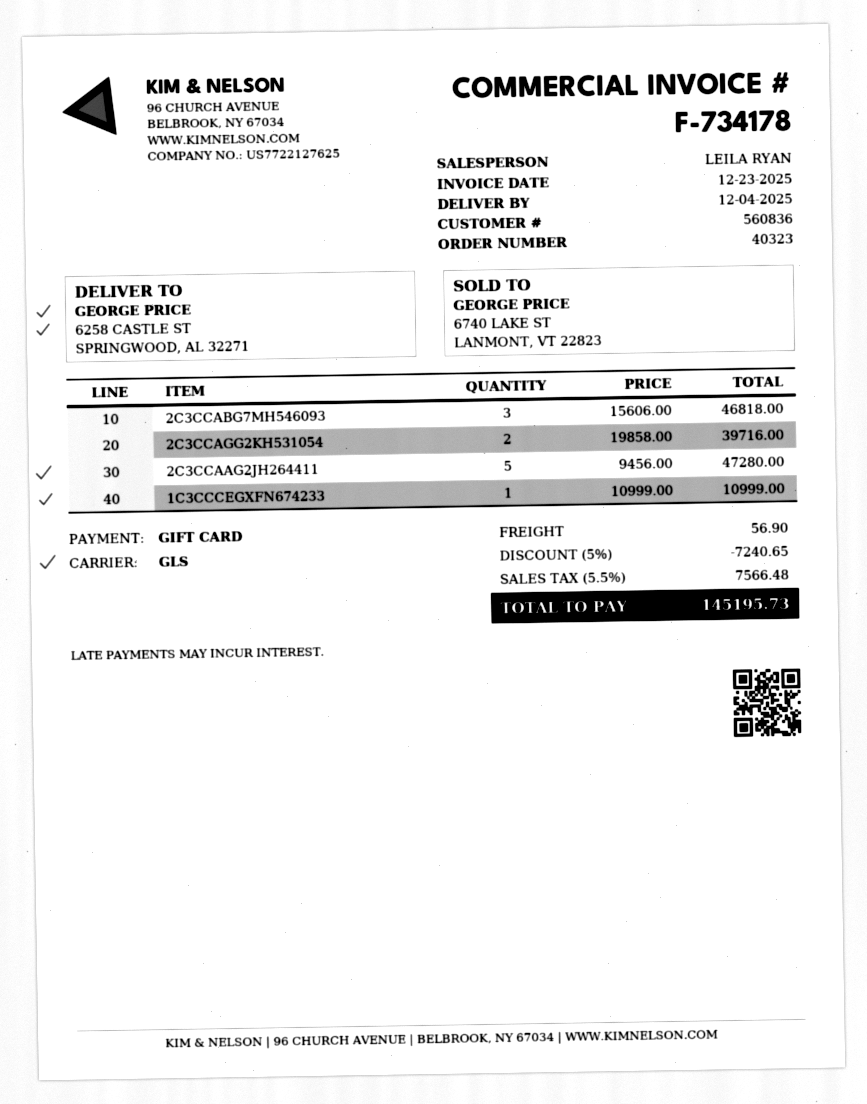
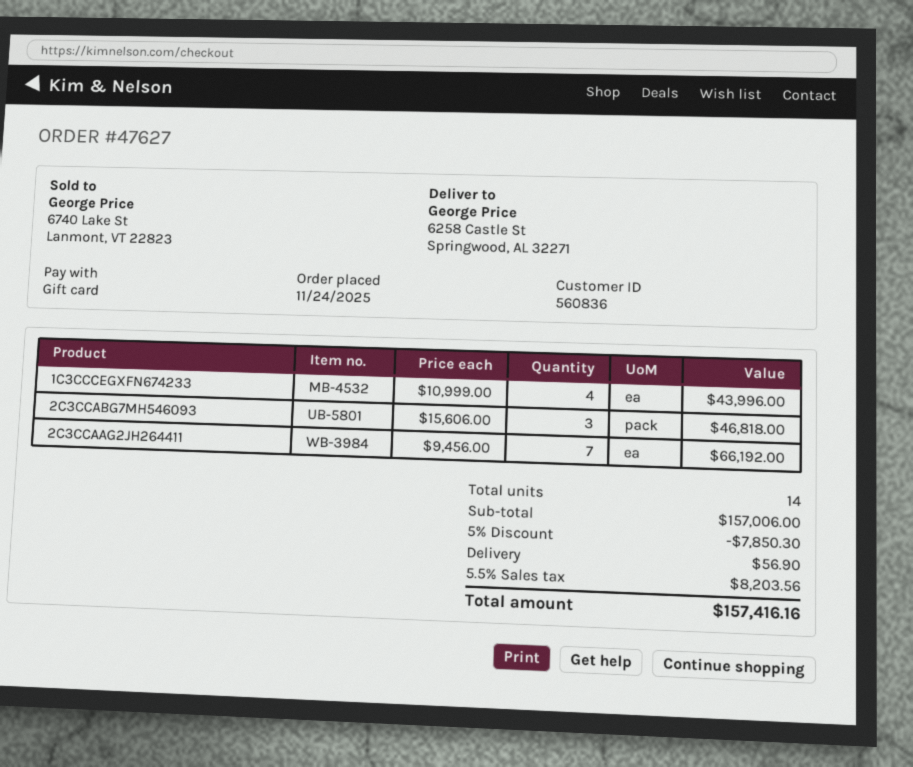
order number: 40323 -> 47627
2C3CCAGG2KH531054: 2 x 19858.00 = 39716.00 -> none
2C3CCAAG2JH264411: 5 x 9456.00 = 47280.00 -> 7 x 9456.00 = 66192.00
1C3CCCEGXFN674233: 1 x 10999.00 = 10999.00 -> 4 x 10999.00 = 43996.00
discount: 5% = 7240.65 -> 5% = 7850.30
tax: 5.5% = 7566.48 -> 5.5% = 8203.56
total: 145195.73 -> 157416.16

